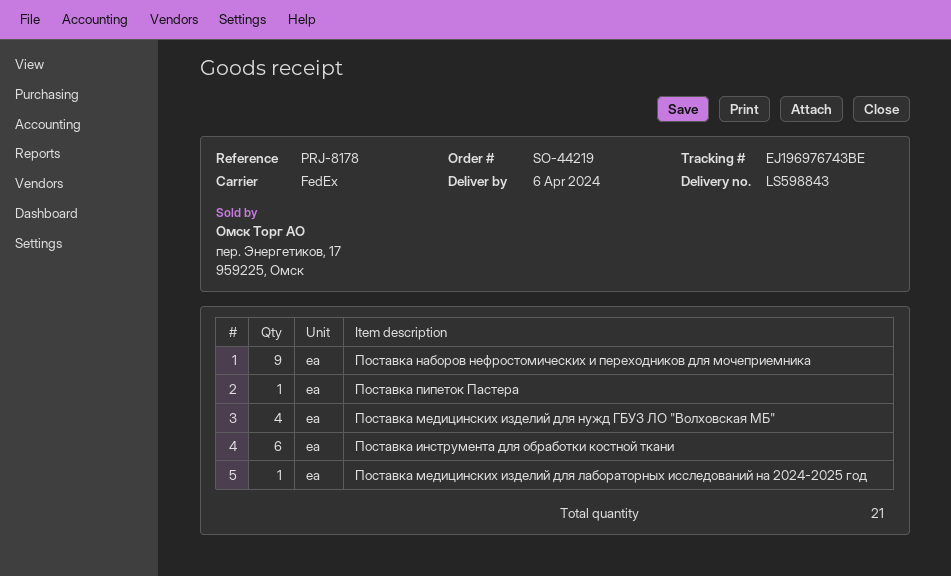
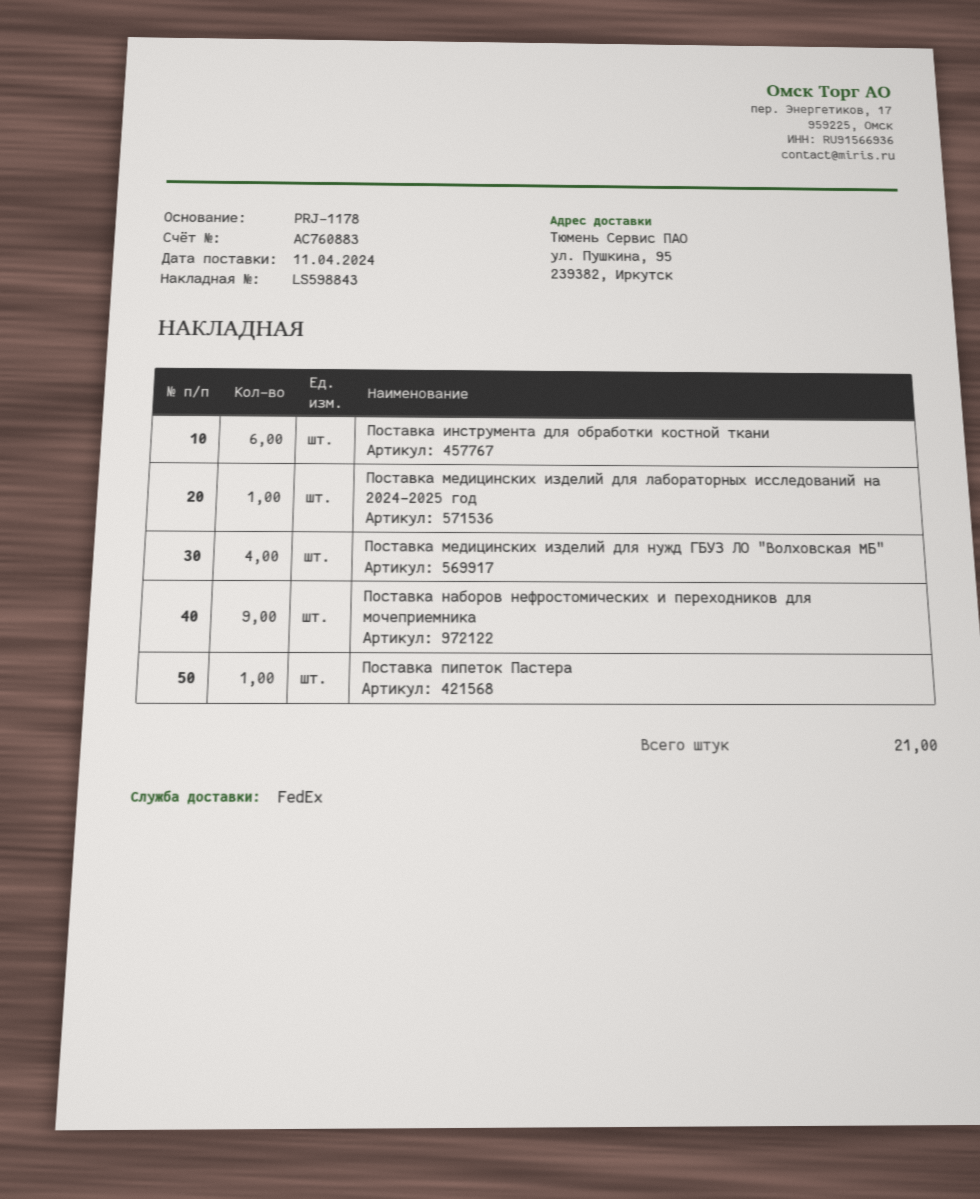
delivery date: 2024-04-06 -> 2024-04-11
reference: PRJ-8178 -> PRJ-1178

